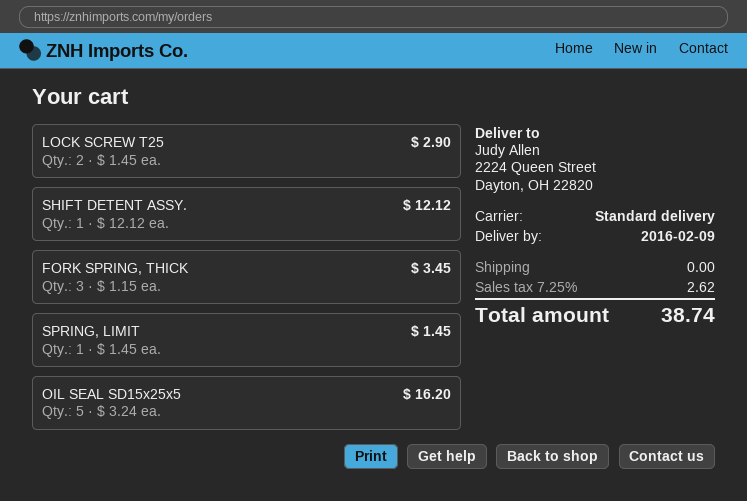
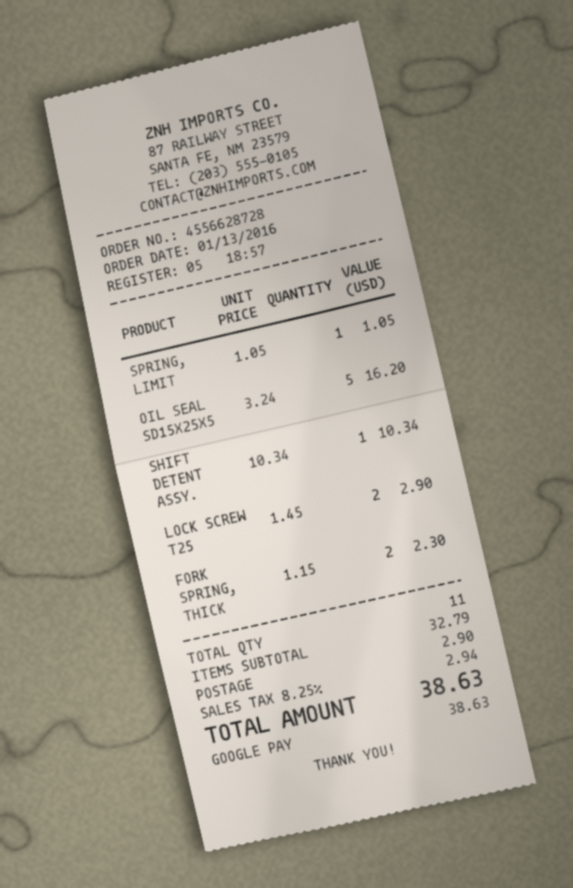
SHIFT DETENT ASSY.: 1 x 12.12 = 12.12 -> 1 x 10.34 = 10.34
FORK SPRING, THICK: 3 x 1.15 = 3.45 -> 2 x 1.15 = 2.30
SPRING, LIMIT: 1 x 1.45 = 1.45 -> 1 x 1.05 = 1.05
shipping: 0.00 -> 2.90
tax: 7.25% = 2.62 -> 8.25% = 2.94
total: 38.74 -> 38.63

